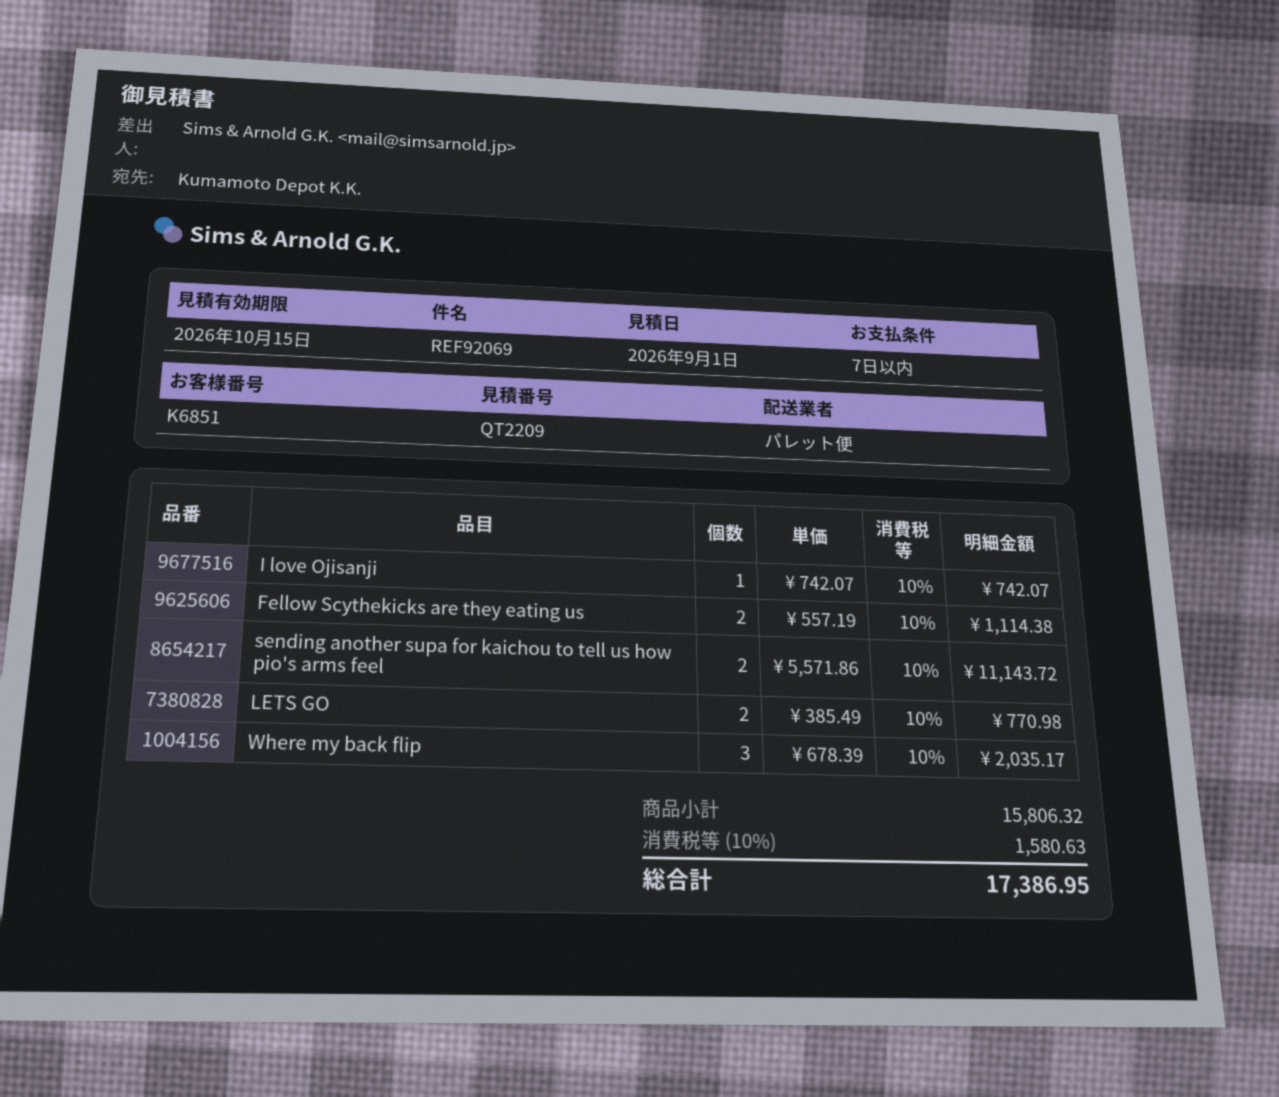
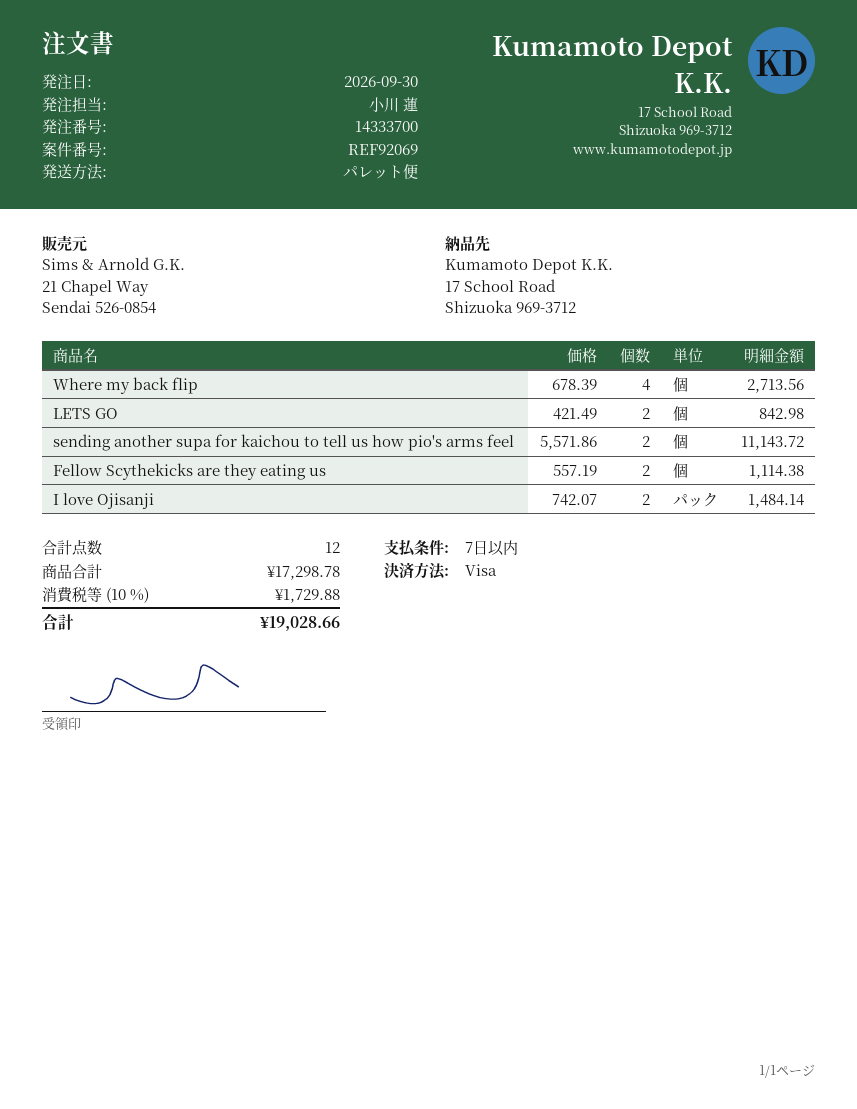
I love Ojisanji: 1 x 742.07 = 742.07 -> 2 x 742.07 = 1484.14
LETS GO: 2 x 385.49 = 770.98 -> 2 x 421.49 = 842.98
Where my back flip: 3 x 678.39 = 2035.17 -> 4 x 678.39 = 2713.56
subtotal: 15806.32 -> 17298.78
tax: 10% = 1580.63 -> 10% = 1729.88
total: 17386.95 -> 19028.66

